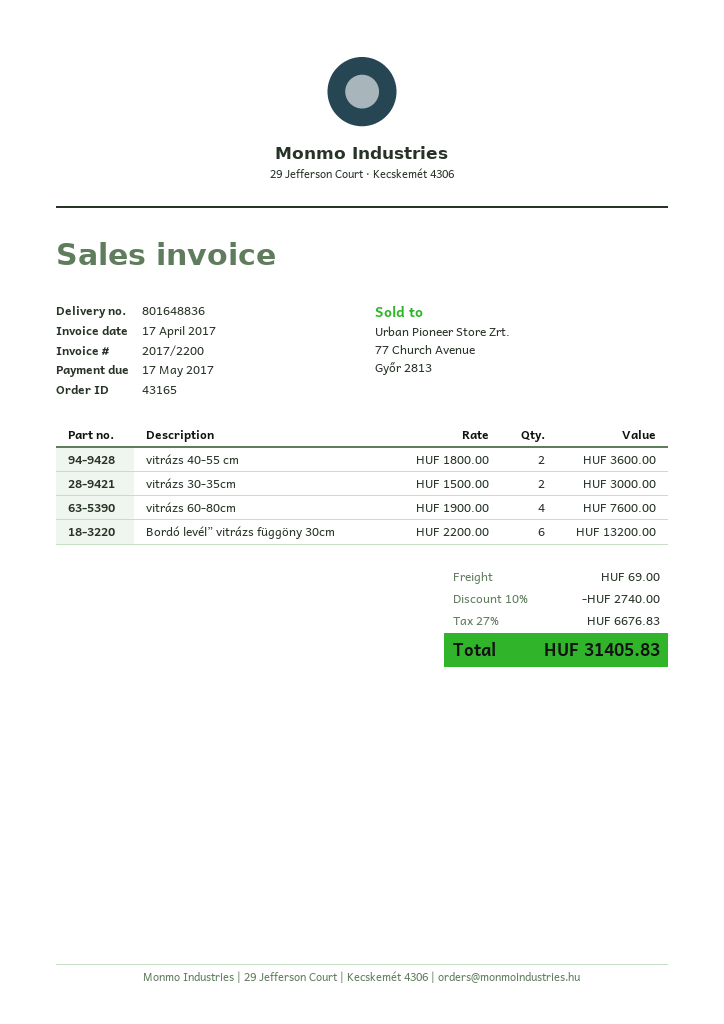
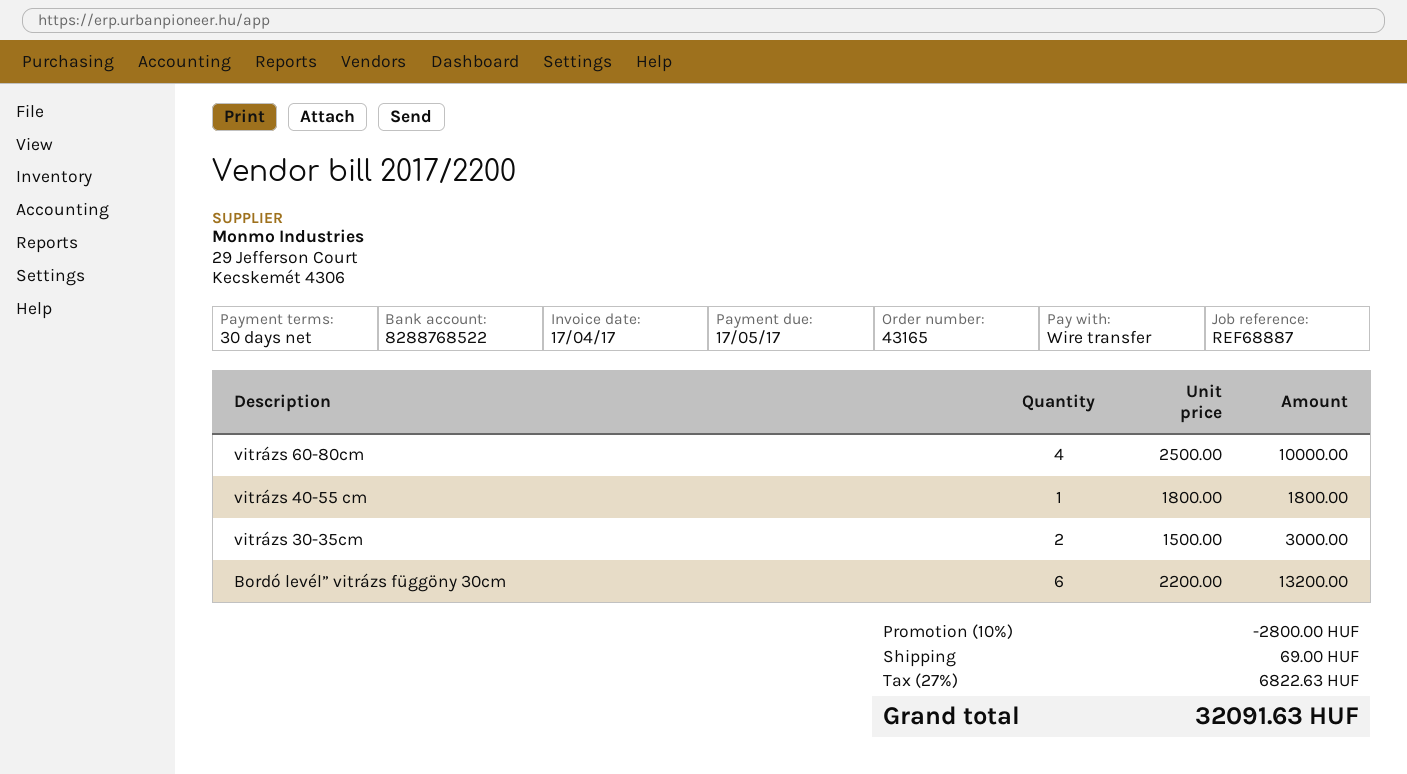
vitrázs 40-55 cm: 2 x 1800.00 = 3600.00 -> 1 x 1800.00 = 1800.00
vitrázs 60-80cm: 4 x 1900.00 = 7600.00 -> 4 x 2500.00 = 10000.00
discount: 10% = 2740.00 -> 10% = 2800.00
tax: 27% = 6676.83 -> 27% = 6822.63
total: 31405.83 -> 32091.63

